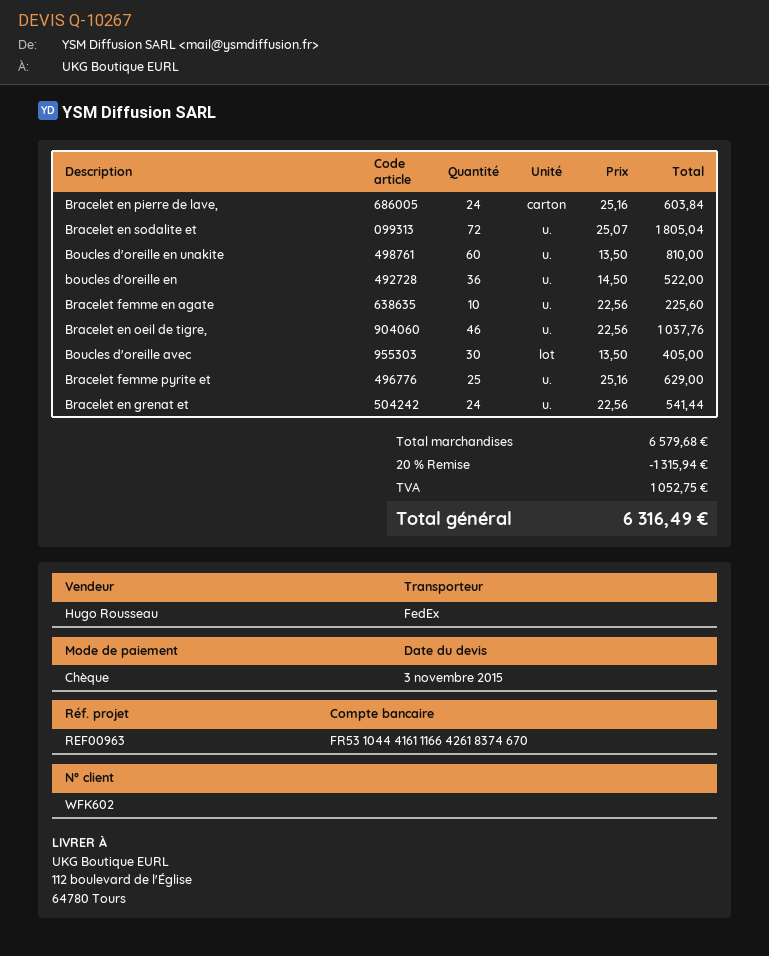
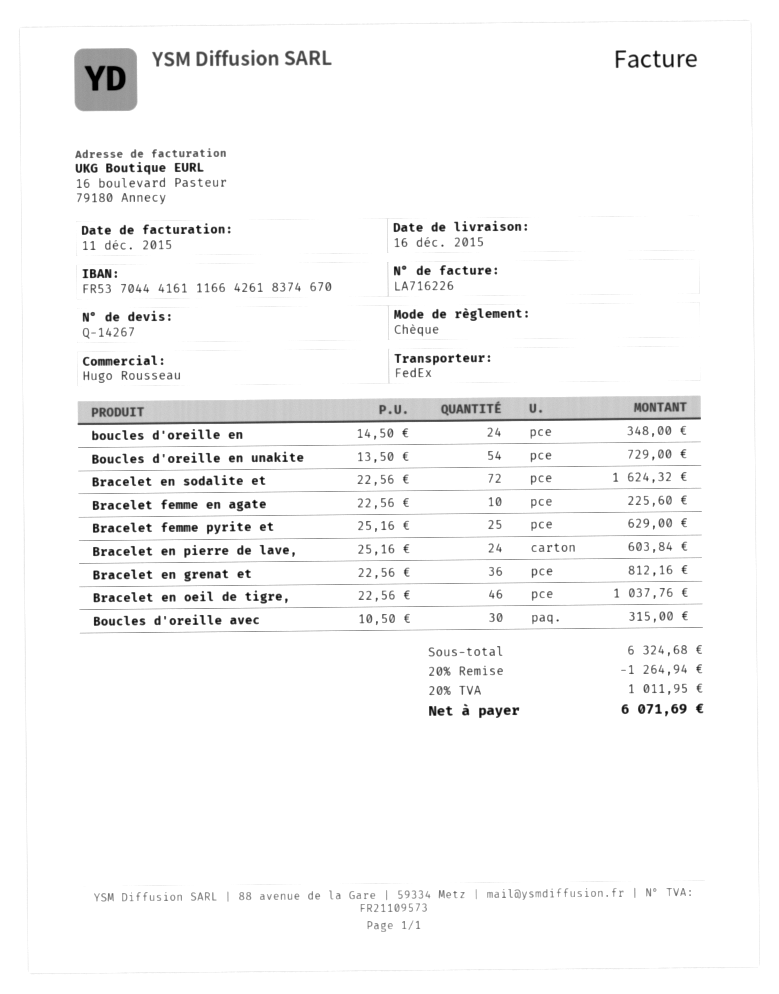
quote number: Q-10267 -> Q-14267
bank account: FR5310444161116642618374670 -> FR5370444161116642618374670
Bracelet en sodalite et: 72 x 25.07 = 1805.04 -> 72 x 22.56 = 1624.32
Boucles d'oreille en unakite: 60 x 13.50 = 810.00 -> 54 x 13.50 = 729.00
boucles d'oreille en: 36 x 14.50 = 522.00 -> 24 x 14.50 = 348.00
Boucles d'oreille avec: 30 x 13.50 = 405.00 -> 30 x 10.50 = 315.00
Bracelet en grenat et: 24 x 22.56 = 541.44 -> 36 x 22.56 = 812.16
subtotal: 6579.68 -> 6324.68
discount: 20% = 1315.94 -> 20% = 1264.94
tax: 1052.75 -> 1011.95
total: 6316.49 -> 6071.69

